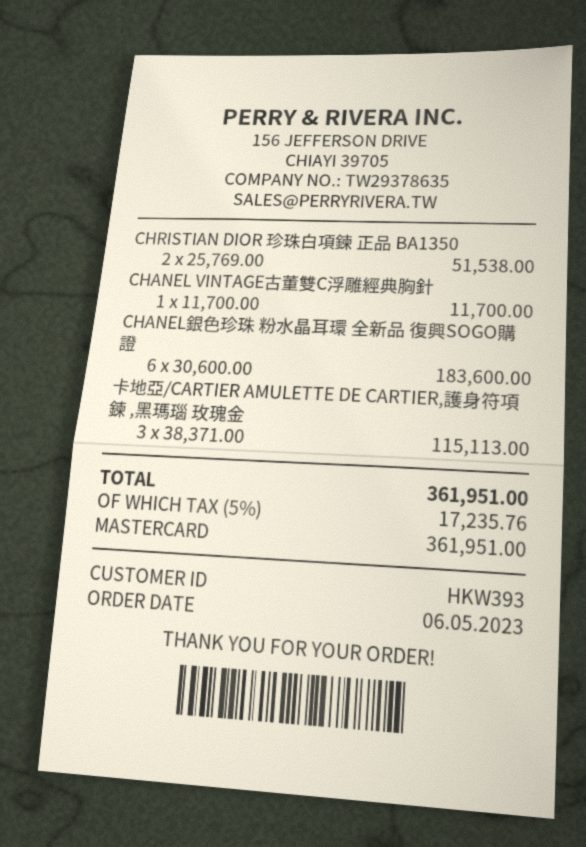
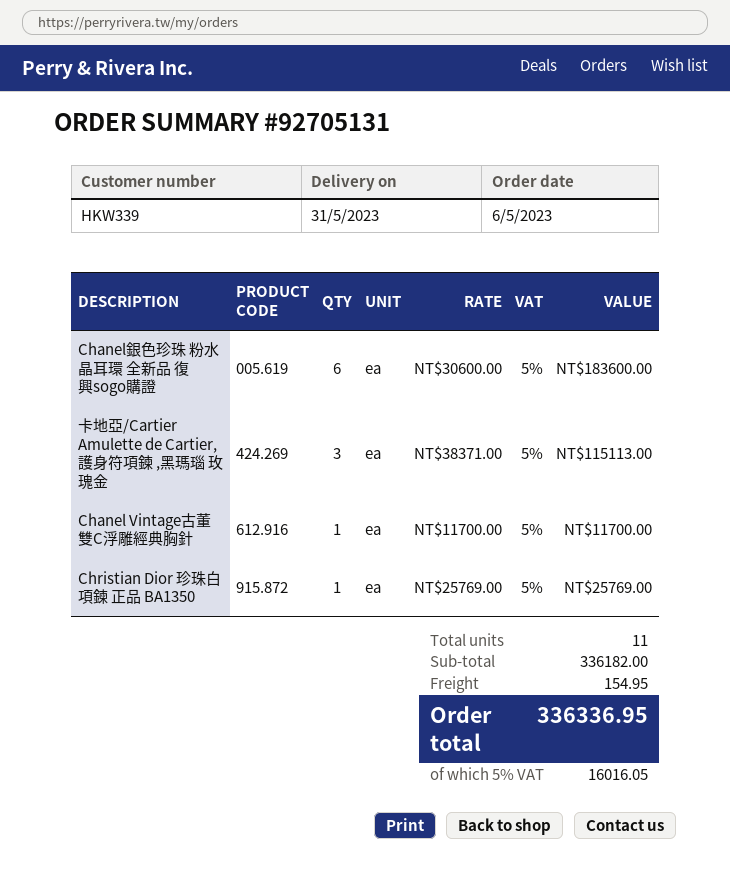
customer number: HKW393 -> HKW339
CHRISTIAN DIOR 珍珠白項鍊 正品 BA1350: 2 x 25769.00 = 51538.00 -> 1 x 25769.00 = 25769.00
shipping: none -> 154.95
tax: 5% = 17235.76 -> 5% = 16016.05
total: 361951.00 -> 336336.95

